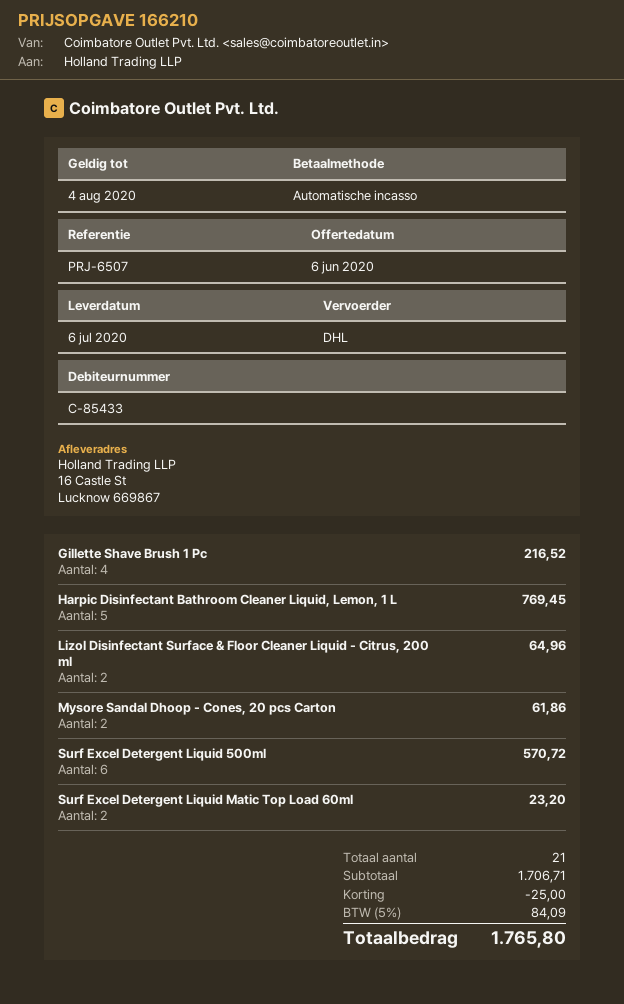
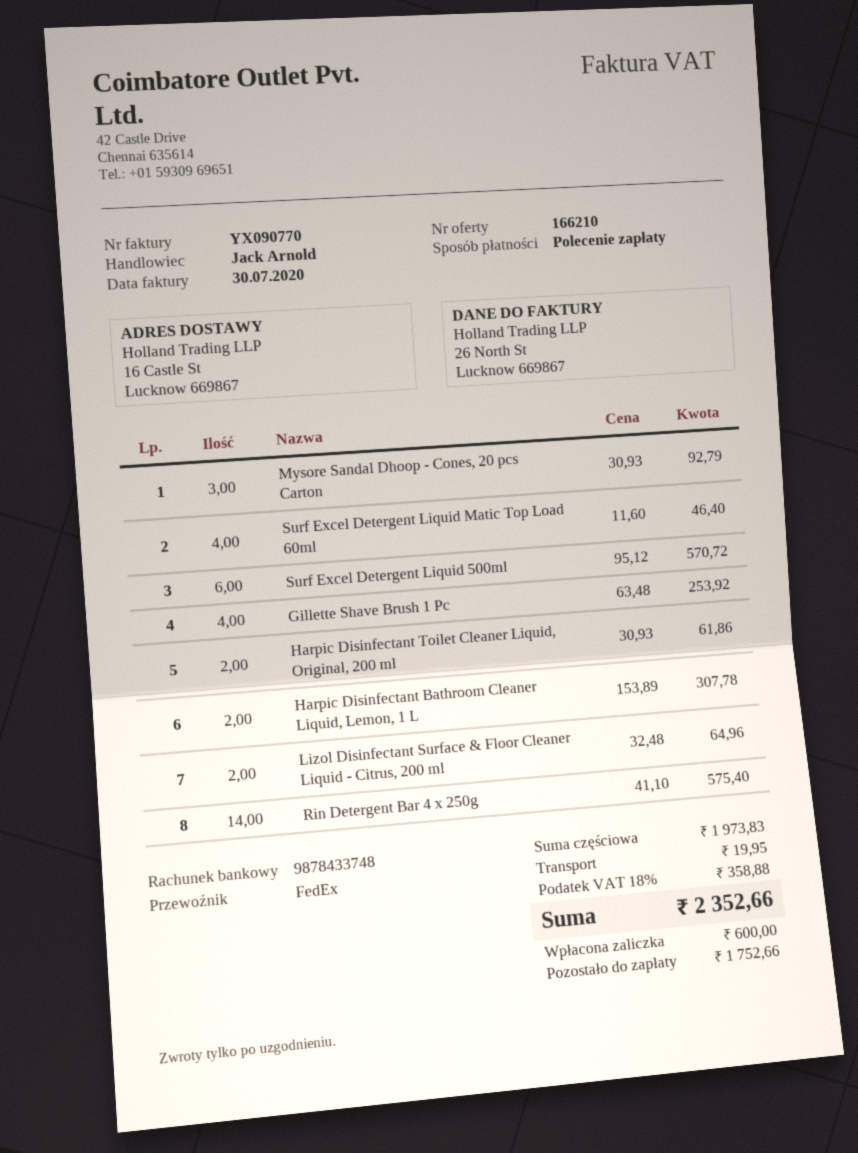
shipping method: DHL -> FedEx
Gillette Shave Brush 1 Pc: 4 for 216.52 -> 4 for 253.92
Harpic Disinfectant Bathroom Cleaner Liquid, Lemon, 1 L: 5 for 769.45 -> 2 for 307.78
Mysore Sandal Dhoop - Cones, 20 pcs Carton: 2 for 61.86 -> 3 for 92.79
Surf Excel Detergent Liquid Matic Top Load 60ml: 2 for 23.20 -> 4 for 46.40
Harpic Disinfectant Toilet Cleaner Liquid, Original, 200 ml: none -> 2 for 61.86
Rin Detergent Bar 4 x 250g: none -> 14 for 575.40
subtotal: 1706.71 -> 1973.83
discount: 25.00 -> none
shipping: none -> 19.95
tax: 5% = 84.09 -> 18% = 358.88
total: 1765.80 -> 2352.66

